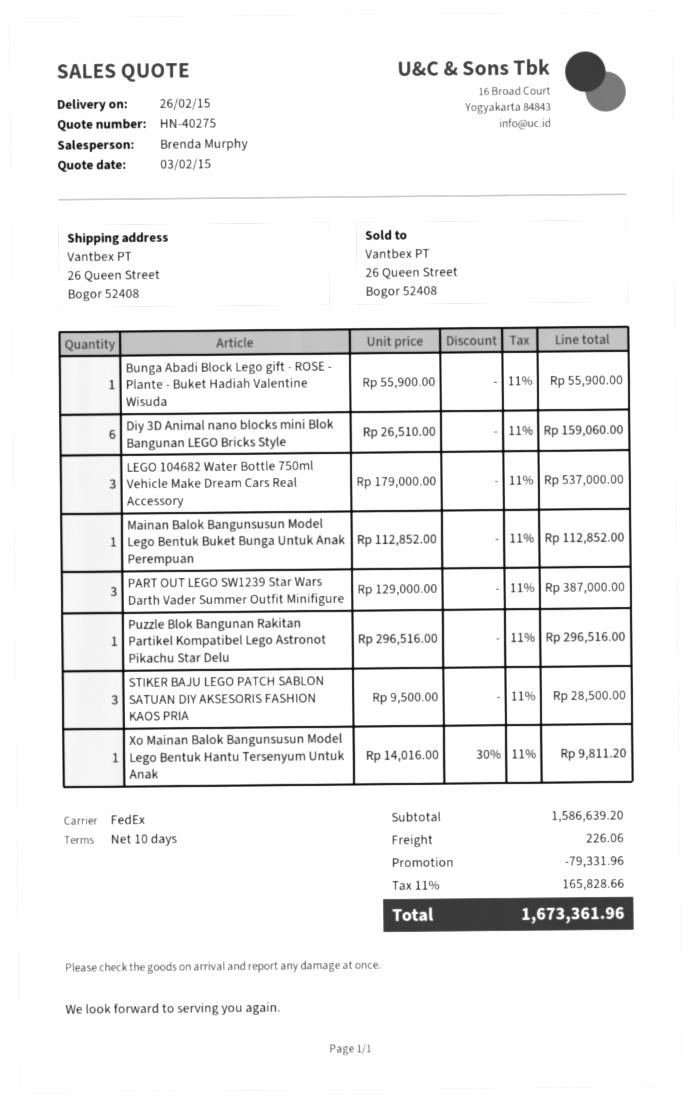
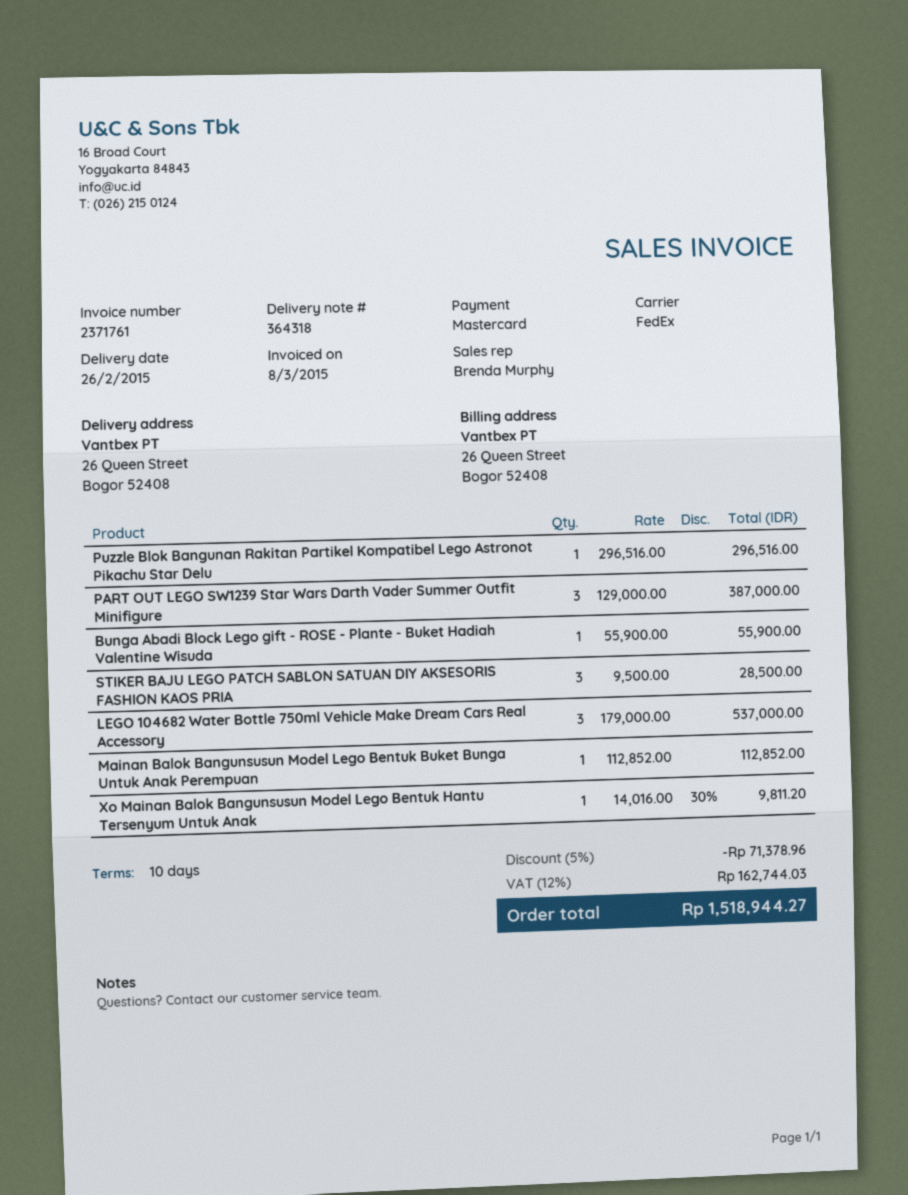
Diy 3D Animal nano blocks mini Blok Bangunan LEGO Bricks Style: 6 x 26510.00 = 159060.00 -> none
discount: 79331.96 -> 71378.96
shipping: 226.06 -> none
tax: 11% = 165828.66 -> 12% = 162744.03
total: 1673361.96 -> 1518944.27

